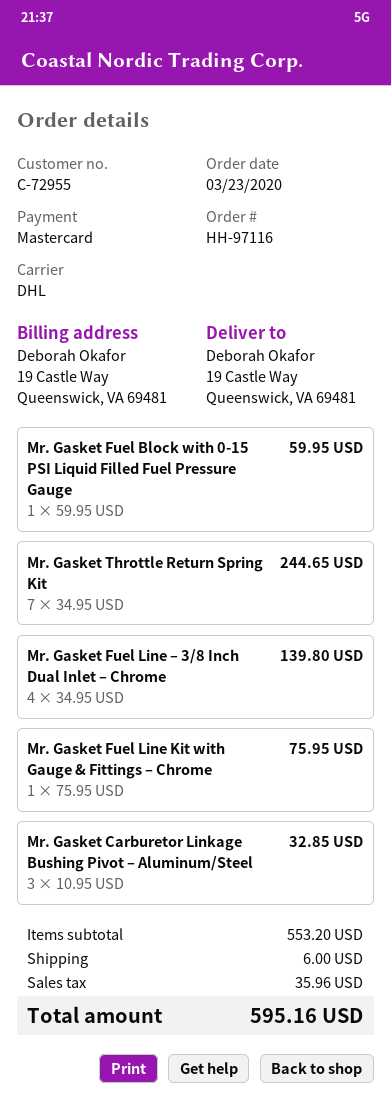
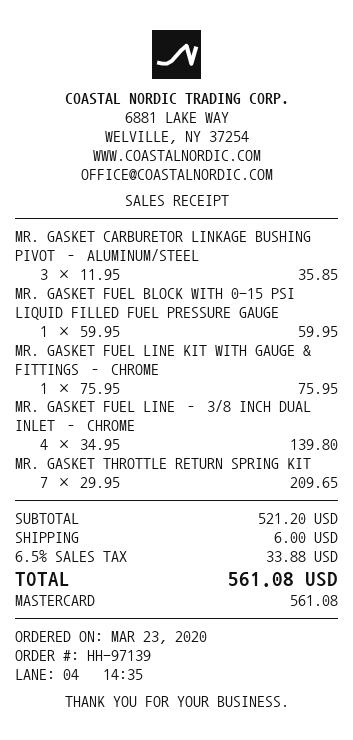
order number: HH-97116 -> HH-97139
Mr. Gasket Throttle Return Spring Kit: 7 x 34.95 = 244.65 -> 7 x 29.95 = 209.65
Mr. Gasket Carburetor Linkage Bushing Pivot – Aluminum/Steel: 3 x 10.95 = 32.85 -> 3 x 11.95 = 35.85
subtotal: 553.20 -> 521.20
tax: 35.96 -> 33.88
total: 595.16 -> 561.08

